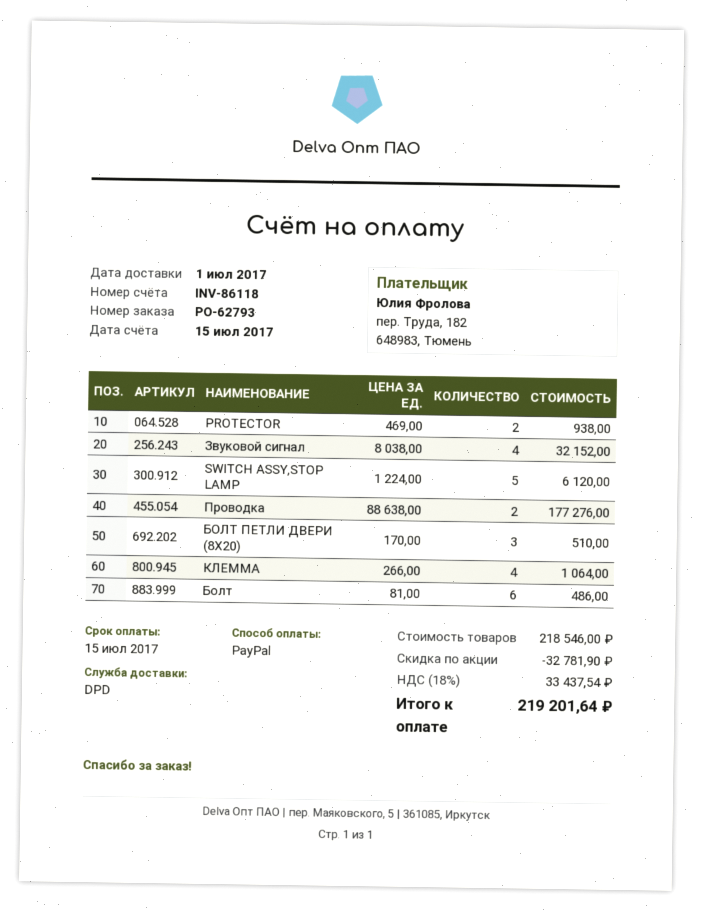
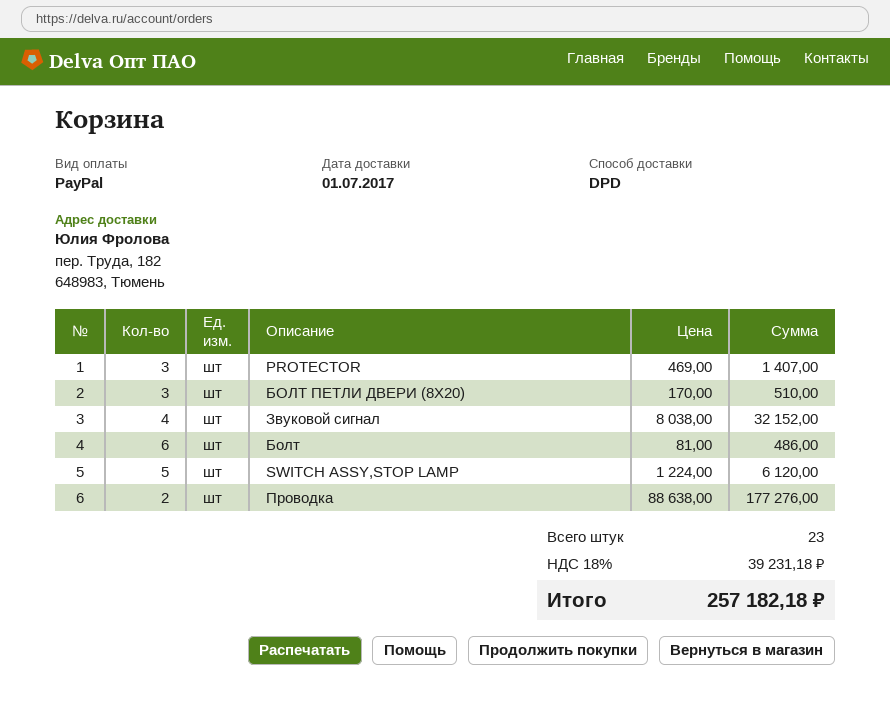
PROTECTOR: 2 x 469.00 = 938.00 -> 3 x 469.00 = 1407.00
КЛЕММА: 4 x 266.00 = 1064.00 -> none
discount: 32781.90 -> none
tax: 18% = 33437.54 -> 18% = 39231.18
total: 219201.64 -> 257182.18

